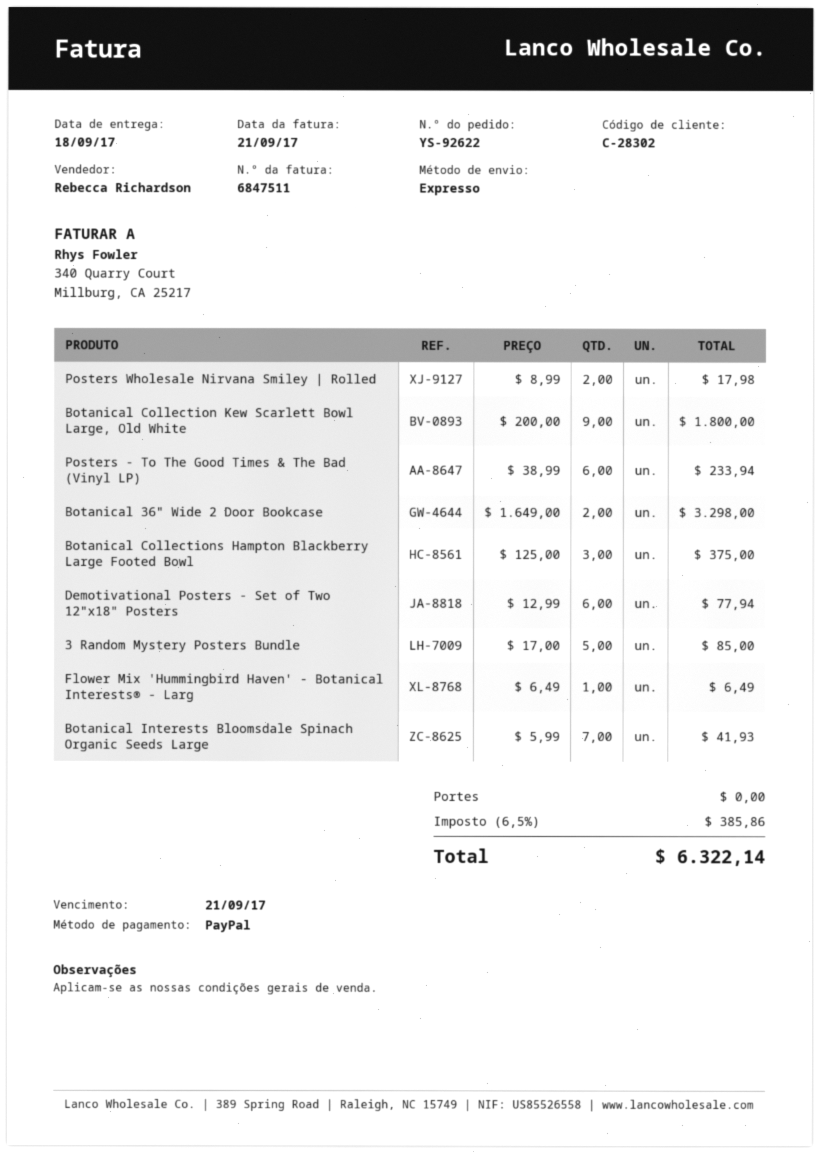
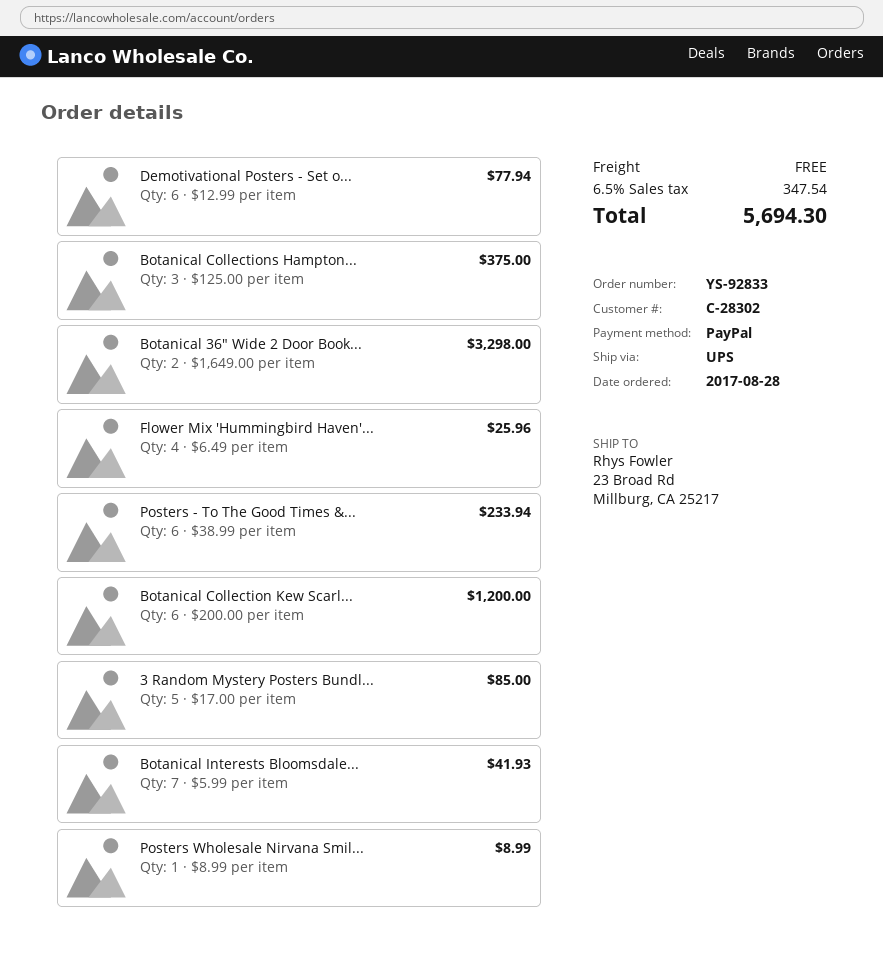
order number: YS-92622 -> YS-92833
shipping method: express -> UPS
Posters Wholesale Nirvana Smiley | Rolled: 2 x 8.99 = 17.98 -> 1 x 8.99 = 8.99
Botanical Collection Kew Scarlett Bowl Large, Old White: 9 x 200.00 = 1800.00 -> 6 x 200.00 = 1200.00
Flower Mix 'Hummingbird Haven' - Botanical Interests® - Larg: 1 x 6.49 = 6.49 -> 4 x 6.49 = 25.96
tax: 6.5% = 385.86 -> 6.5% = 347.54
total: 6322.14 -> 5694.30

